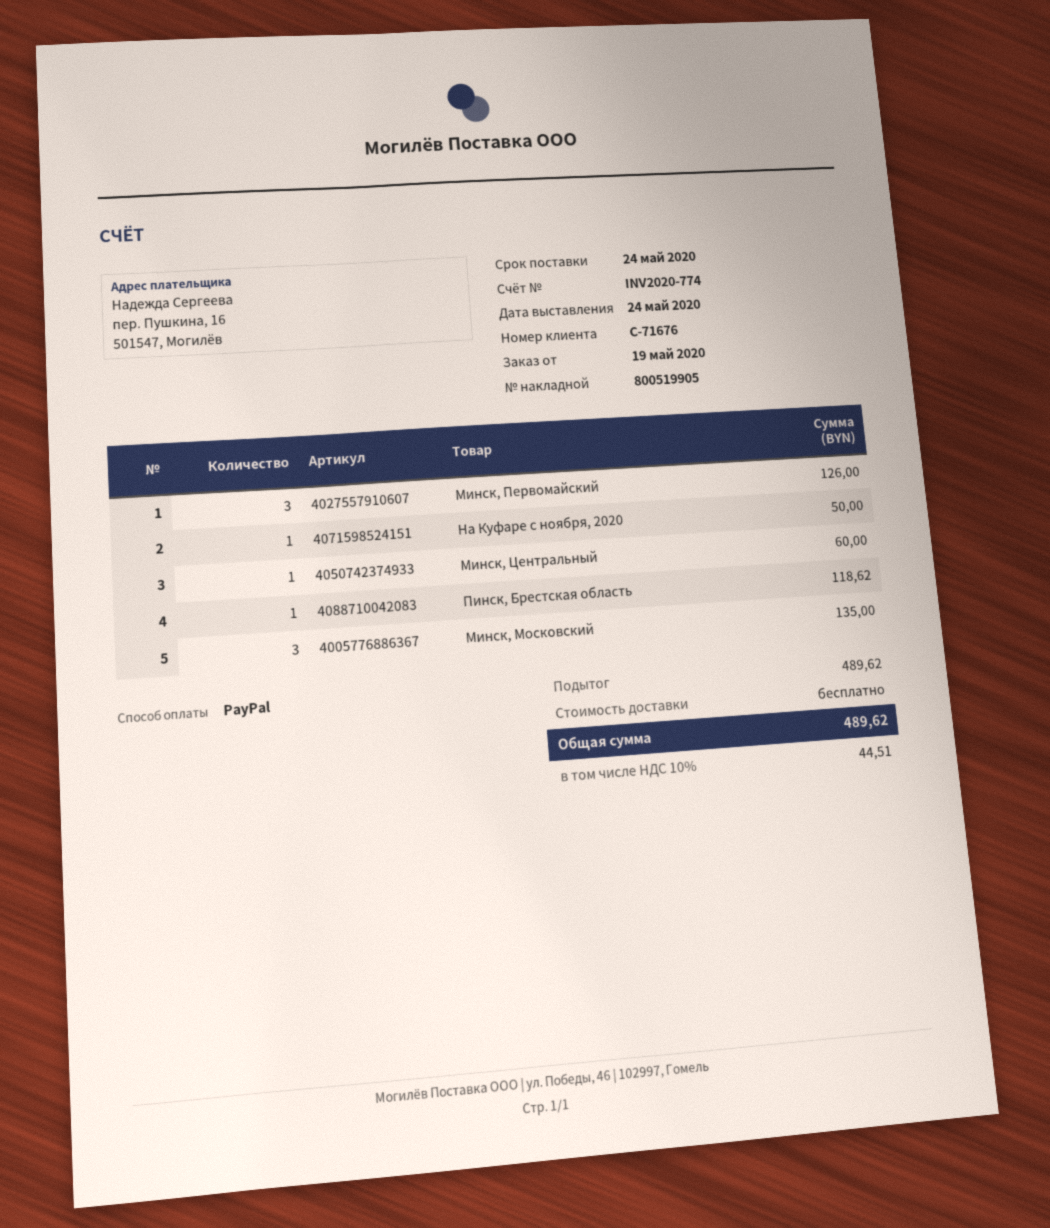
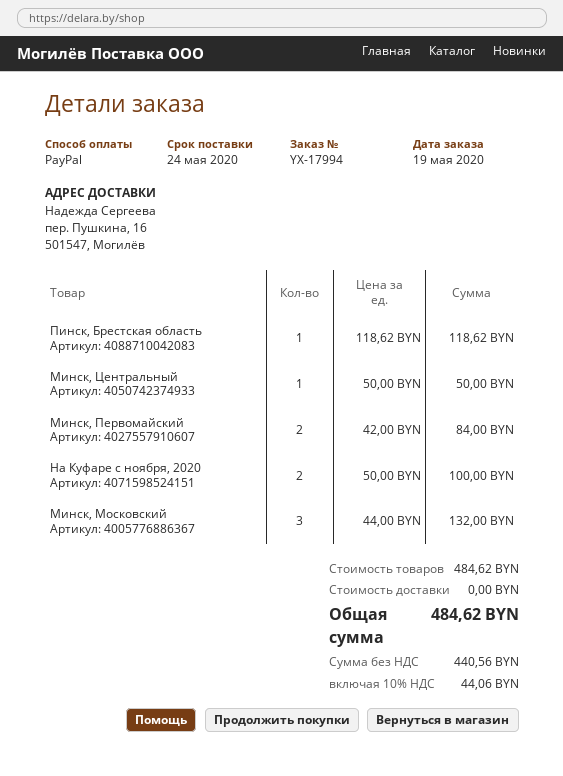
Минск, Первомайский: 3 for 126.00 -> 2 for 84.00
На Куфаре с ноября, 2020: 1 for 50.00 -> 2 for 100.00
Минск, Центральный: 1 for 60.00 -> 1 for 50.00
Минск, Московский: 3 for 135.00 -> 3 for 132.00
subtotal: 489.62 -> 484.62
tax: 10% = 44.51 -> 10% = 44.06
total: 489.62 -> 484.62

